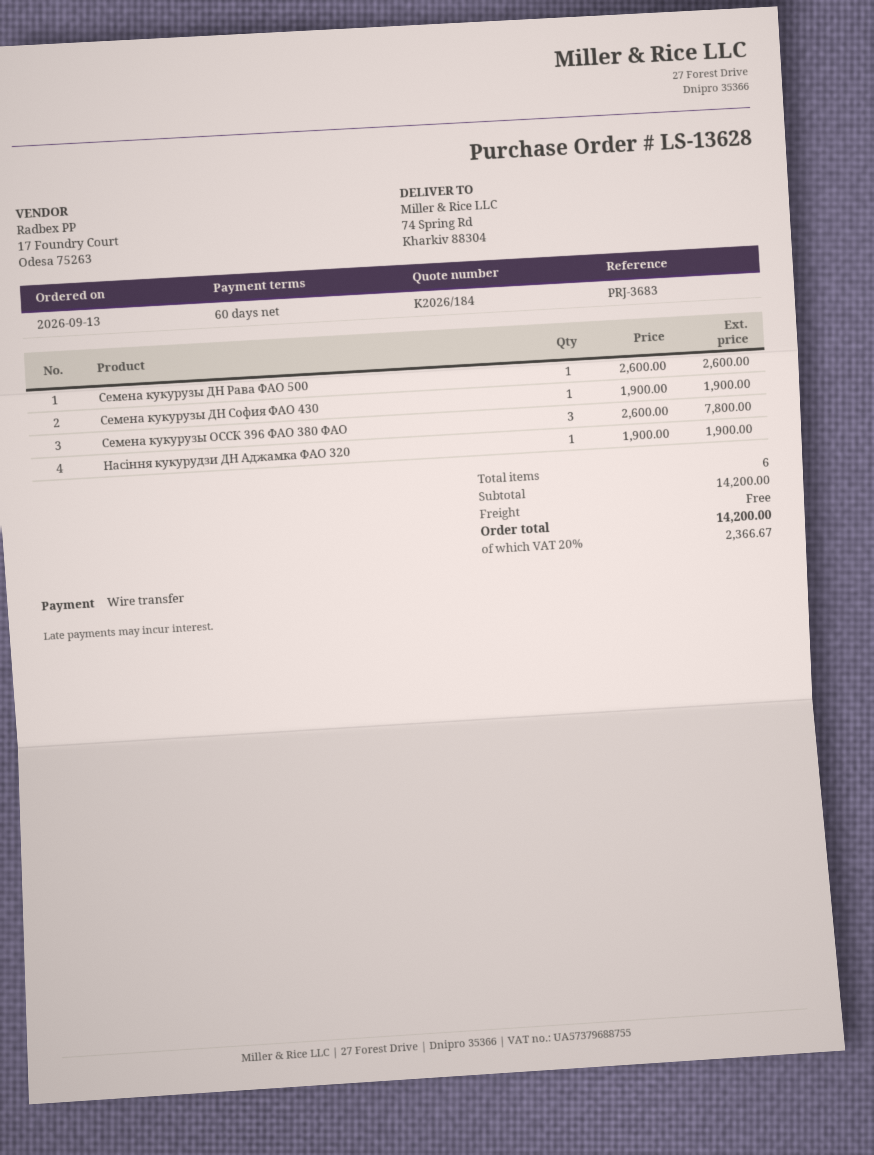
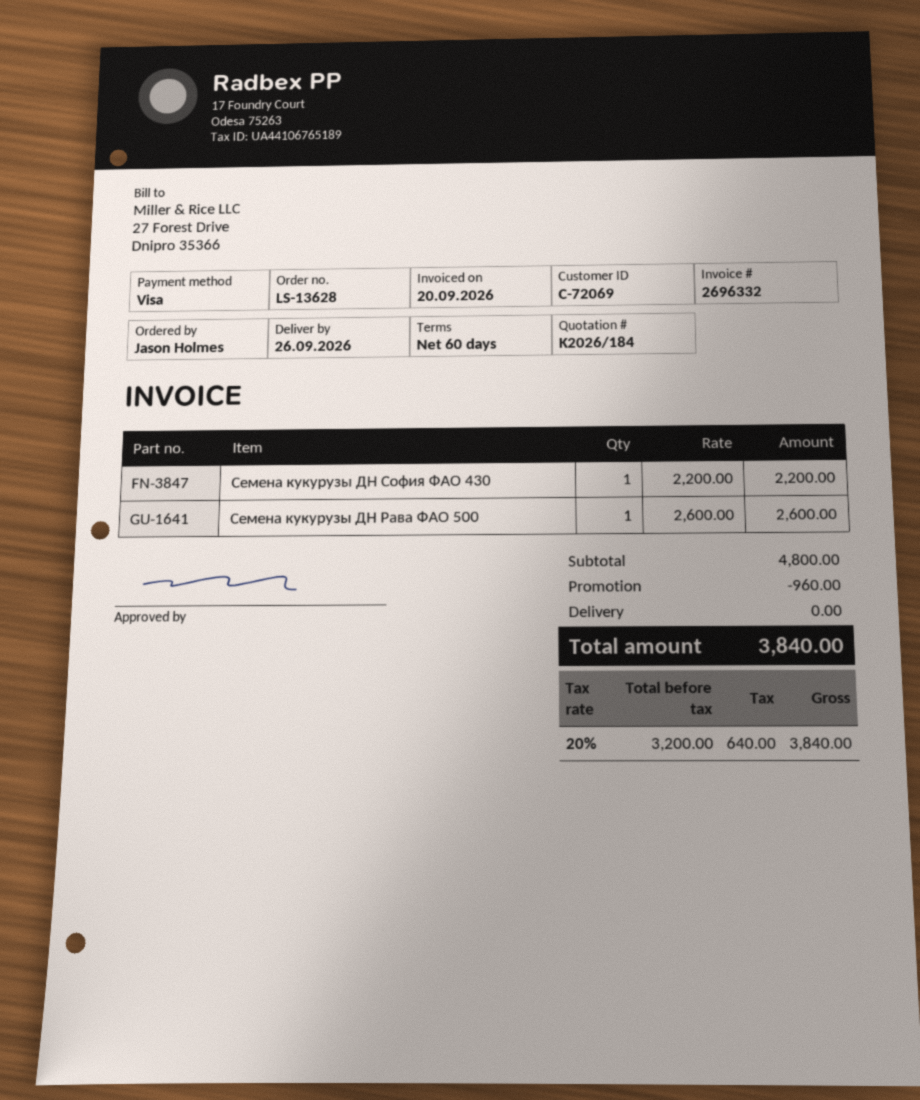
payment method: bank transfer -> Visa
Семена кукурузы ДН София ФАО 430: 1 x 1900.00 = 1900.00 -> 1 x 2200.00 = 2200.00
Семена кукурузы ОССК 396 ФАО 380 ФАО: 3 x 2600.00 = 7800.00 -> none
Насіння кукурудзи ДН Аджамка ФАО 320: 1 x 1900.00 = 1900.00 -> none
subtotal: 14200.00 -> 4800.00
discount: none -> 960.00
tax: 20% = 2366.67 -> 20% = 640.00
total: 14200.00 -> 3840.00

